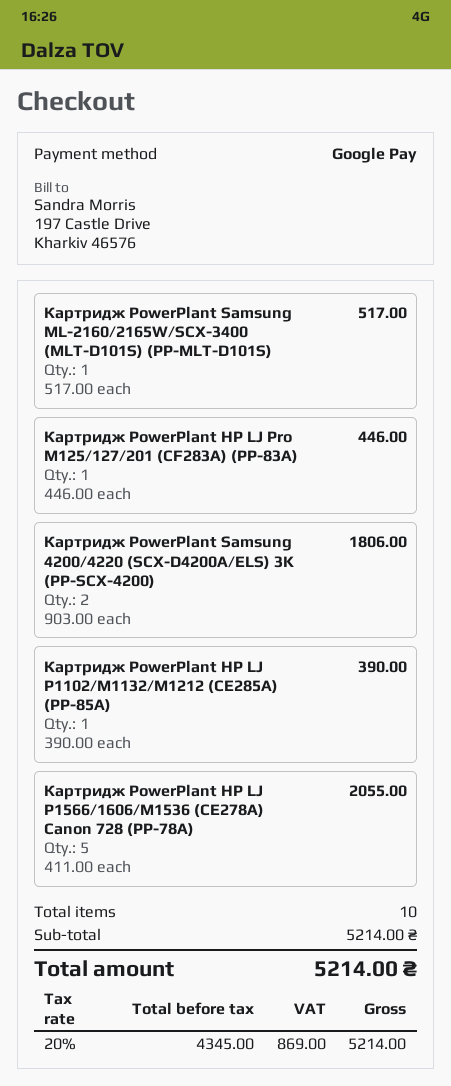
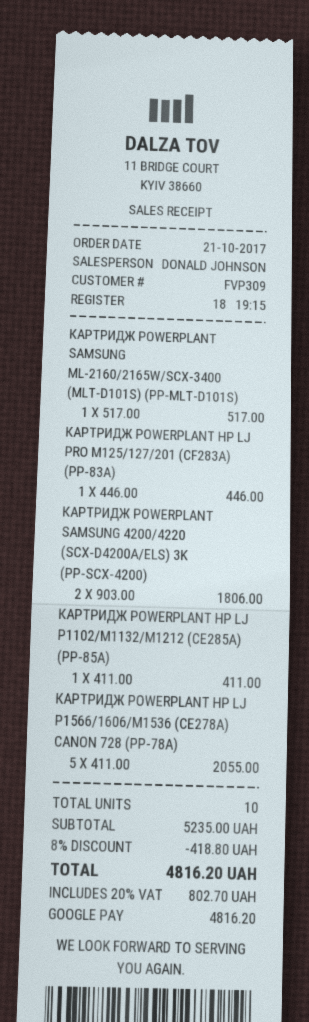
Картридж PowerPlant HP LJ P1102/M1132/M1212 (CE285A) (PP-85A): 1 x 390.00 = 390.00 -> 1 x 411.00 = 411.00
subtotal: 5214.00 -> 5235.00
discount: none -> 8% = 418.80
tax: 20% = 869.00 -> 20% = 802.70
total: 5214.00 -> 4816.20

